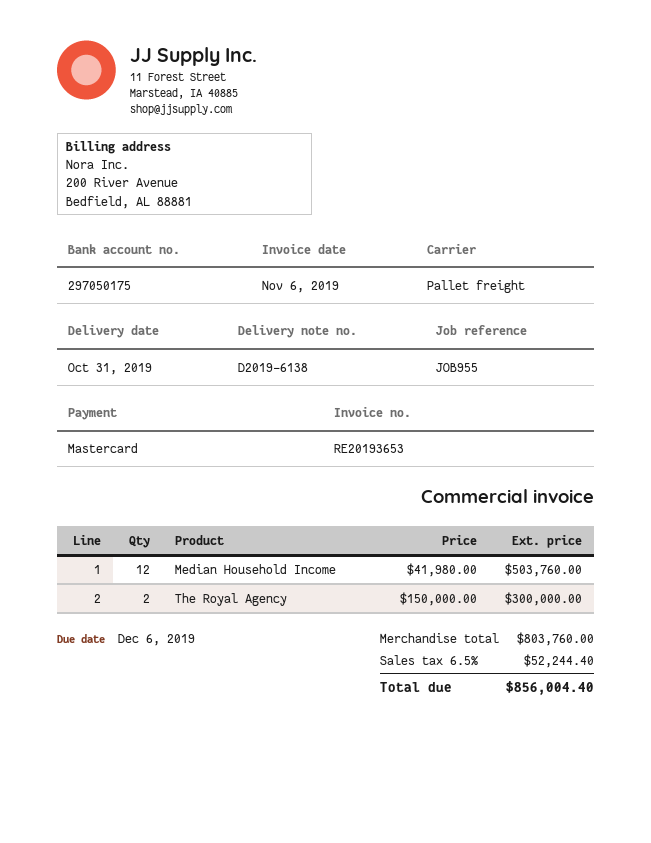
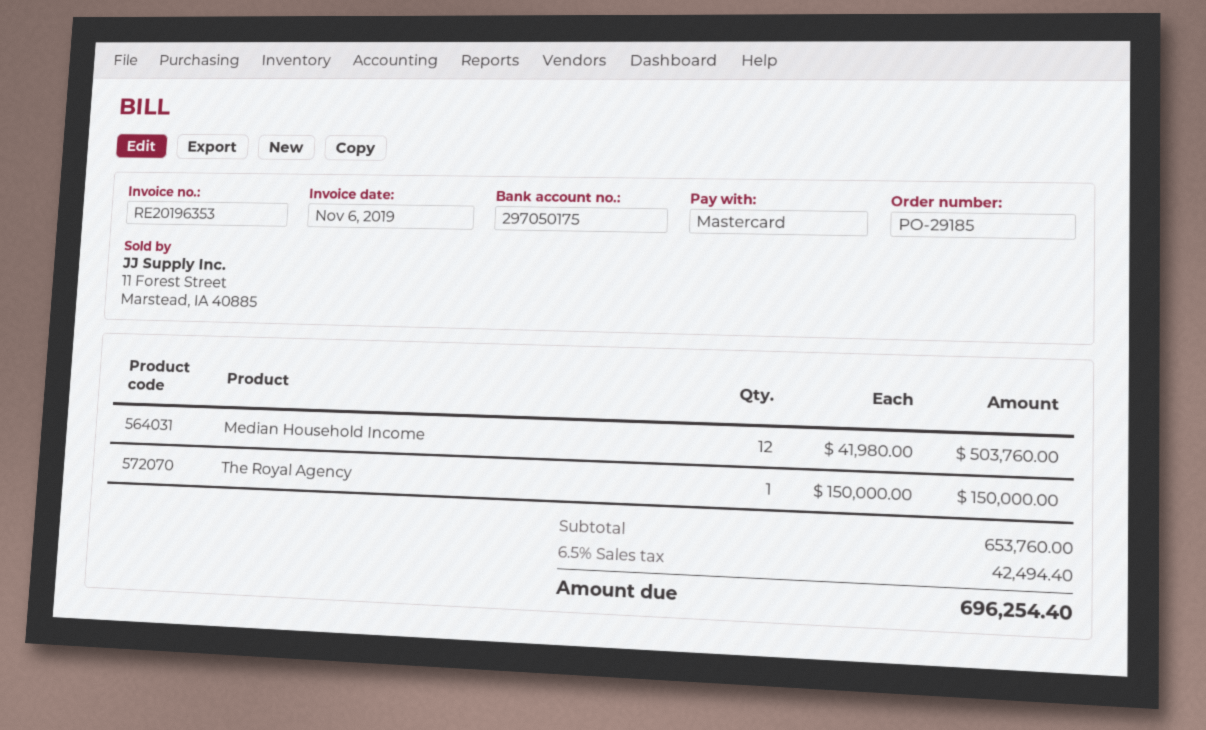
invoice number: RE20193653 -> RE20196353
The Royal Agency: 2 x 150000.00 = 300000.00 -> 1 x 150000.00 = 150000.00
subtotal: 803760.00 -> 653760.00
tax: 6.5% = 52244.40 -> 6.5% = 42494.40
total: 856004.40 -> 696254.40

